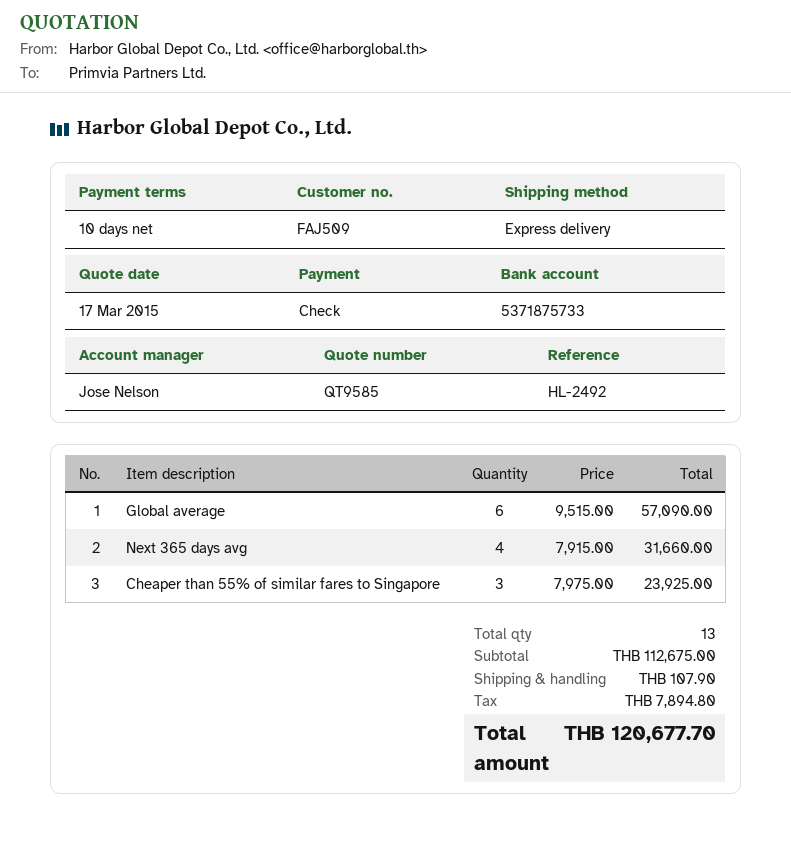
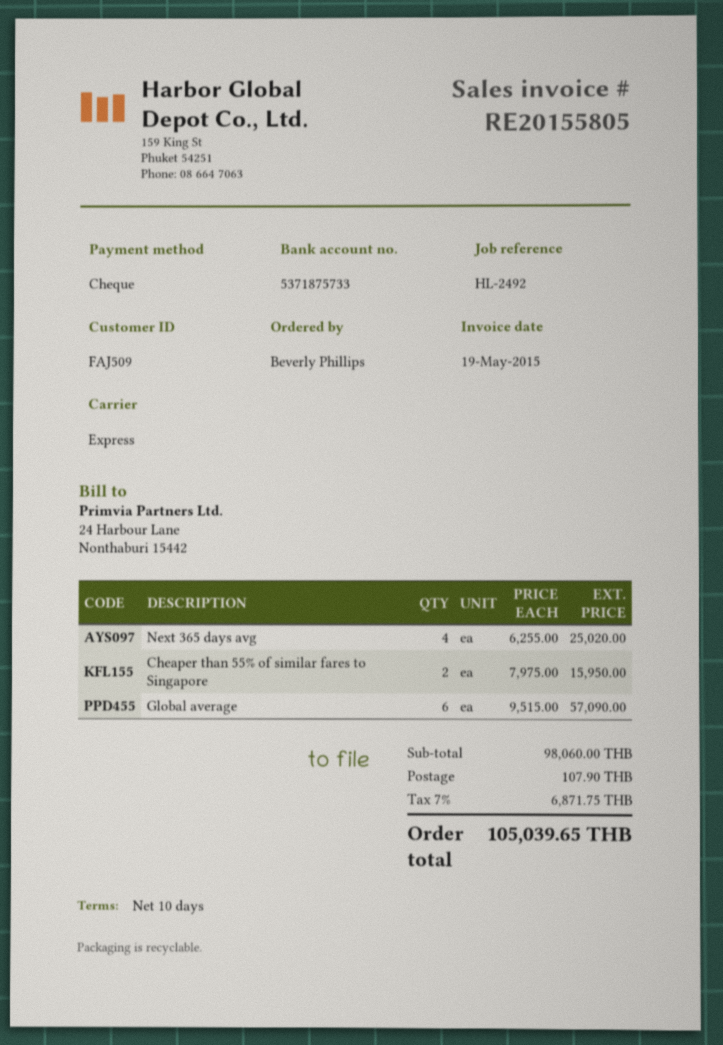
Next 365 days avg: 4 x 7915.00 = 31660.00 -> 4 x 6255.00 = 25020.00
Cheaper than 55% of similar fares to Singapore: 3 x 7975.00 = 23925.00 -> 2 x 7975.00 = 15950.00
subtotal: 112675.00 -> 98060.00
tax: 7894.80 -> 6871.75
total: 120677.70 -> 105039.65

